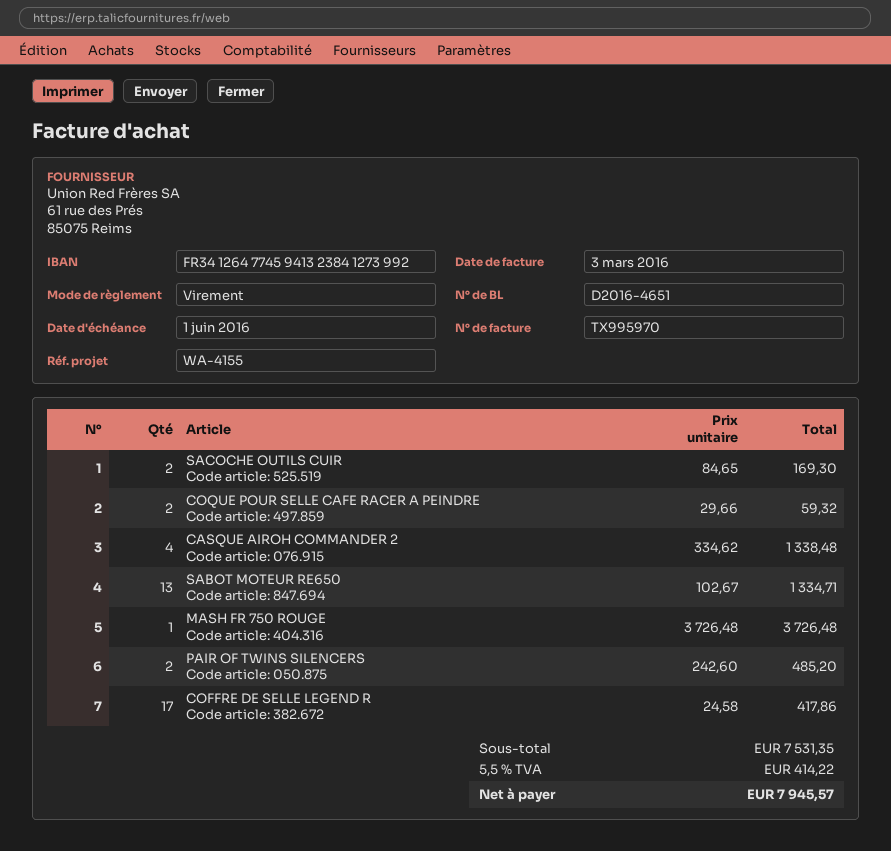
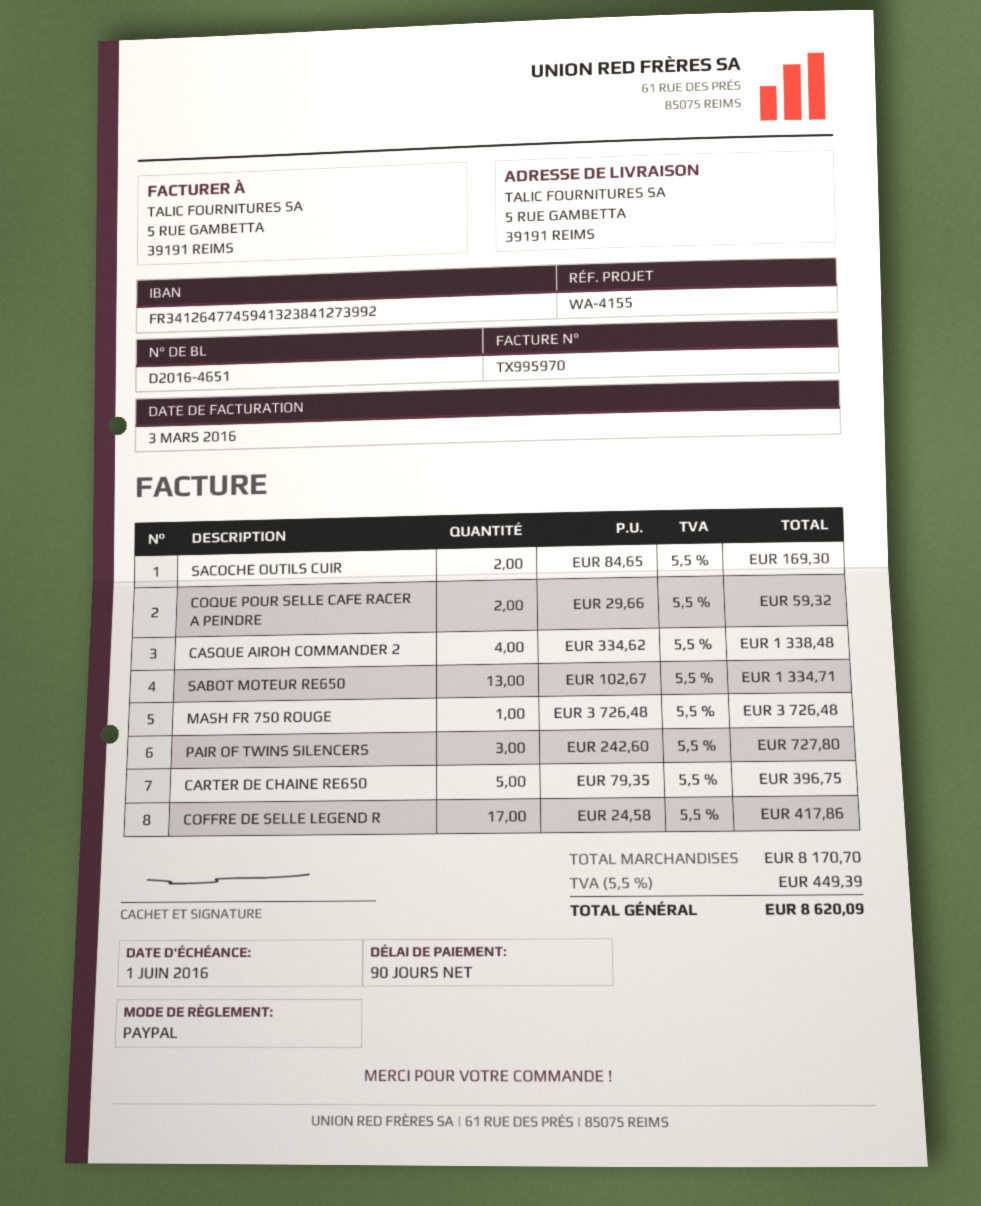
payment method: bank transfer -> PayPal
PAIR OF TWINS SILENCERS: 2 x 242.60 = 485.20 -> 3 x 242.60 = 727.80
CARTER DE CHAINE RE650: none -> 5 x 79.35 = 396.75
subtotal: 7531.35 -> 8170.70
tax: 5.5% = 414.22 -> 5.5% = 449.39
total: 7945.57 -> 8620.09

